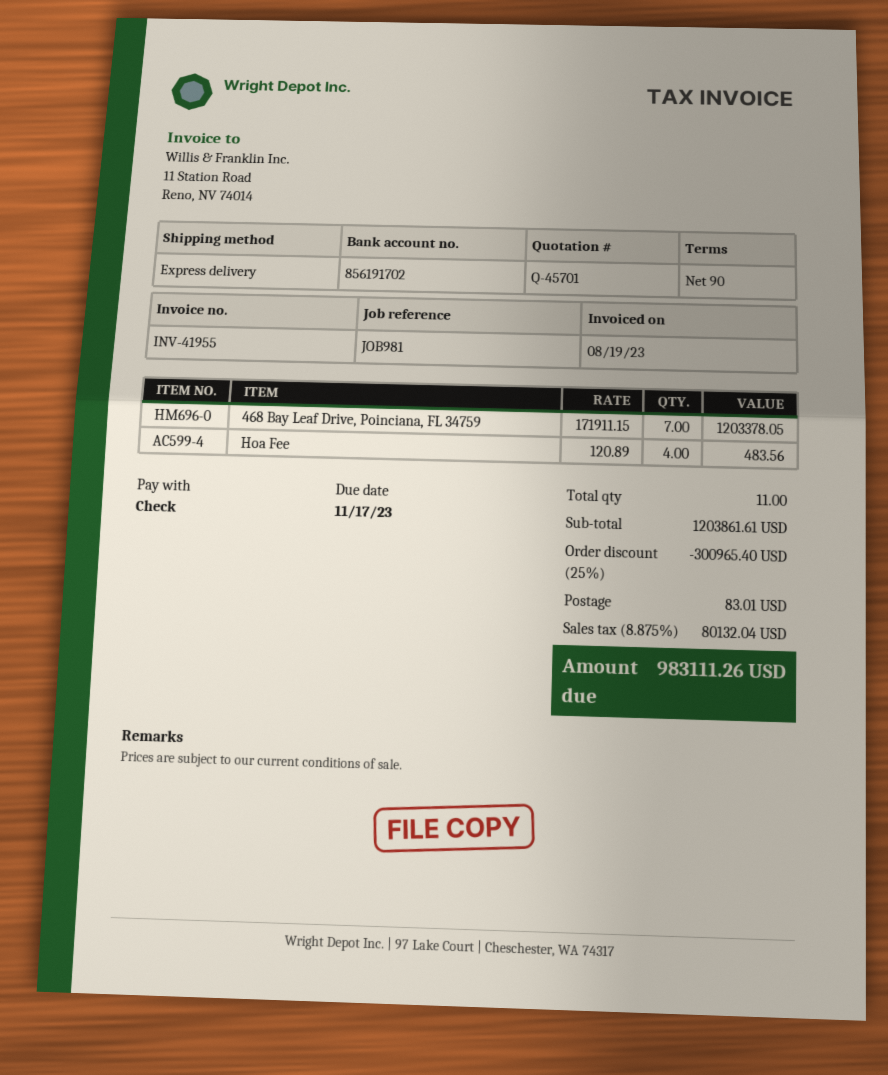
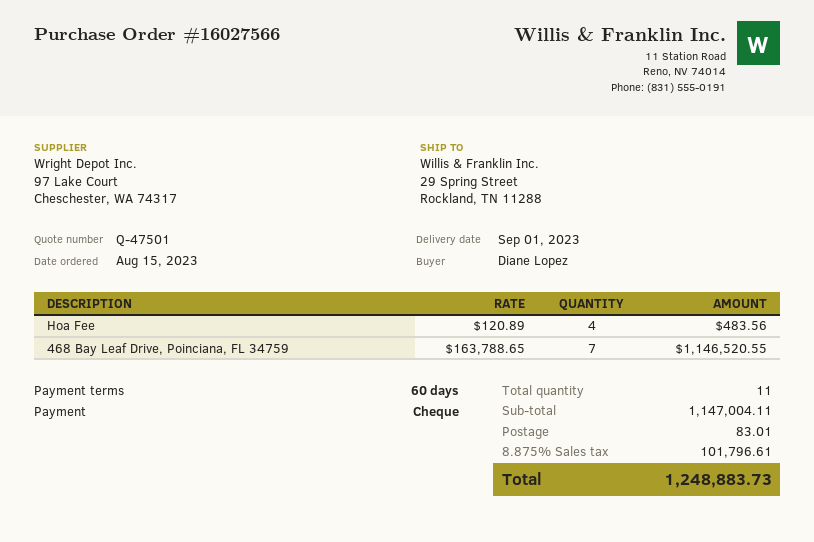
quote number: Q-45701 -> Q-47501
payment terms: 90 days -> 60 days
468 Bay Leaf Drive, Poinciana, FL 34759: 7 x 171911.15 = 1203378.05 -> 7 x 163788.65 = 1146520.55
subtotal: 1203861.61 -> 1147004.11
discount: 25% = 300965.40 -> none
tax: 8.875% = 80132.04 -> 8.875% = 101796.61
total: 983111.26 -> 1248883.73

